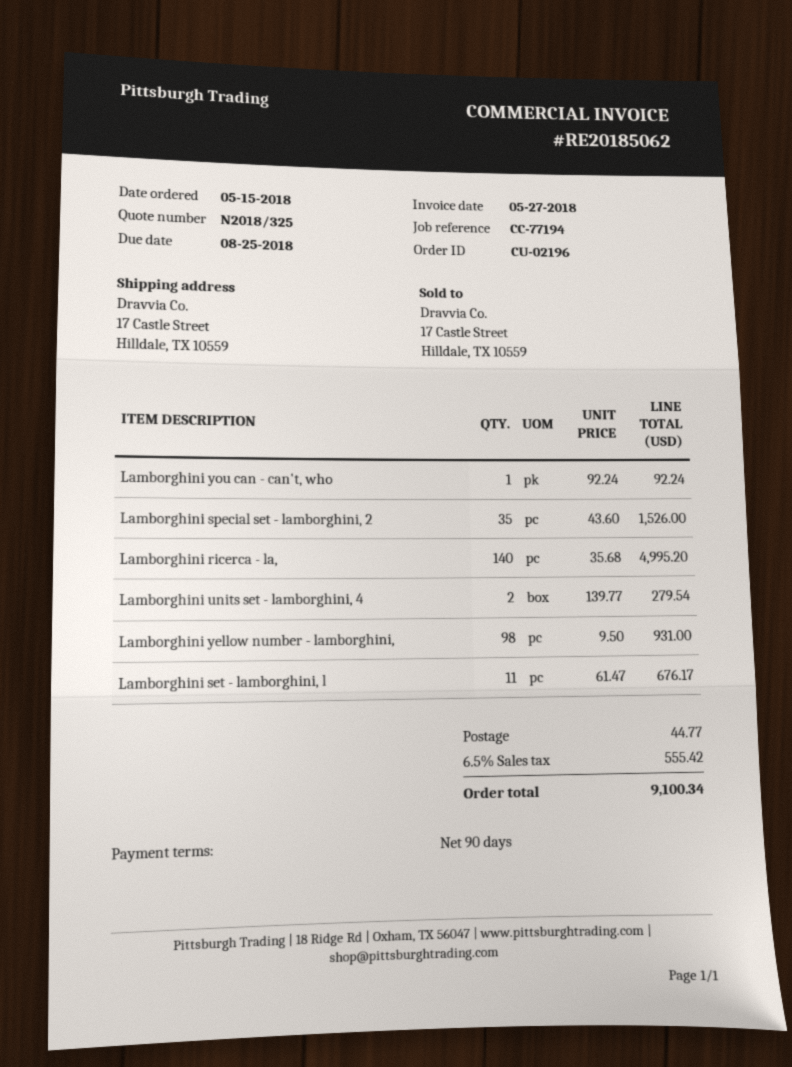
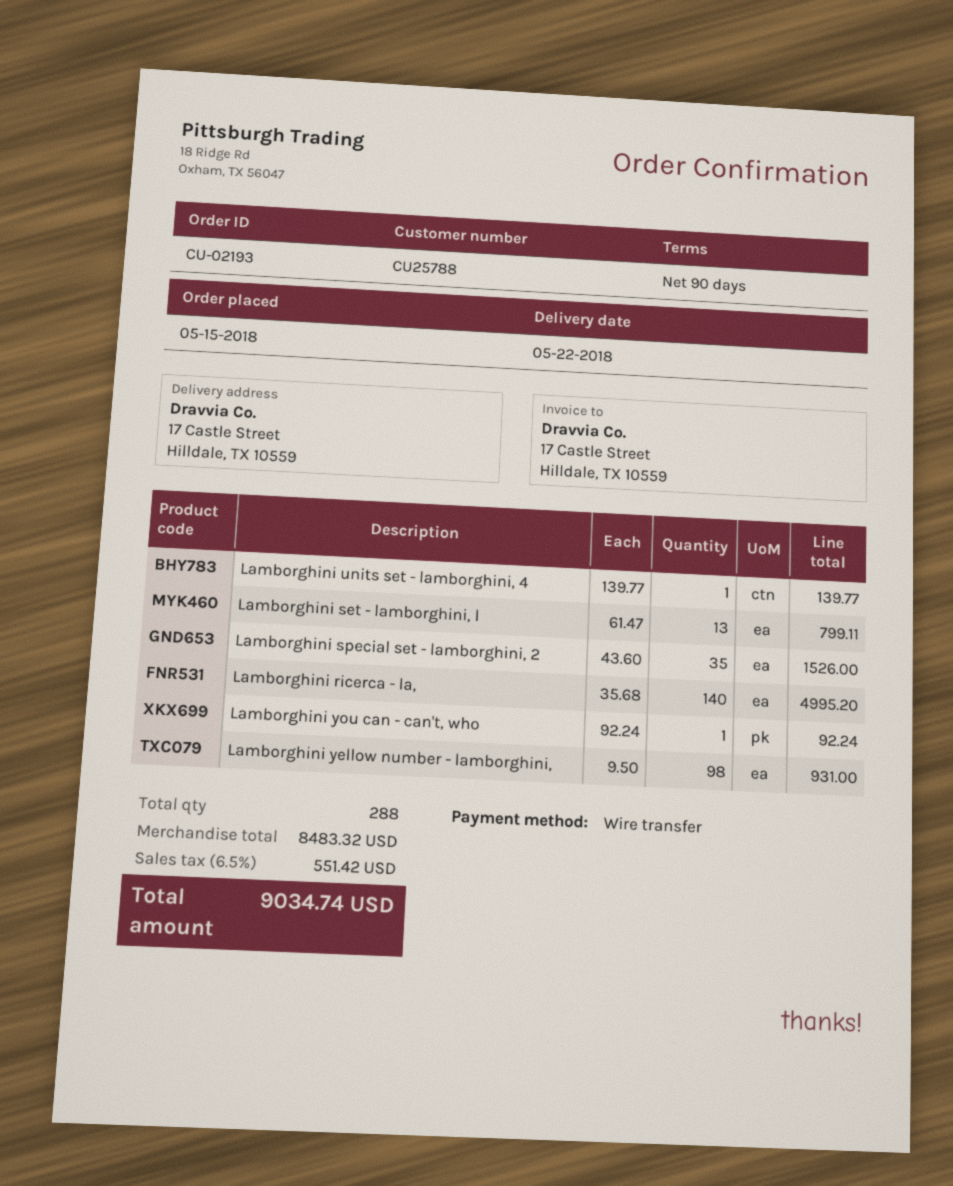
order number: CU-02196 -> CU-02193
Lamborghini units set - lamborghini, 4: 2 x 139.77 = 279.54 -> 1 x 139.77 = 139.77
Lamborghini set - lamborghini, l: 11 x 61.47 = 676.17 -> 13 x 61.47 = 799.11
shipping: 44.77 -> none
tax: 6.5% = 555.42 -> 6.5% = 551.42
total: 9100.34 -> 9034.74

